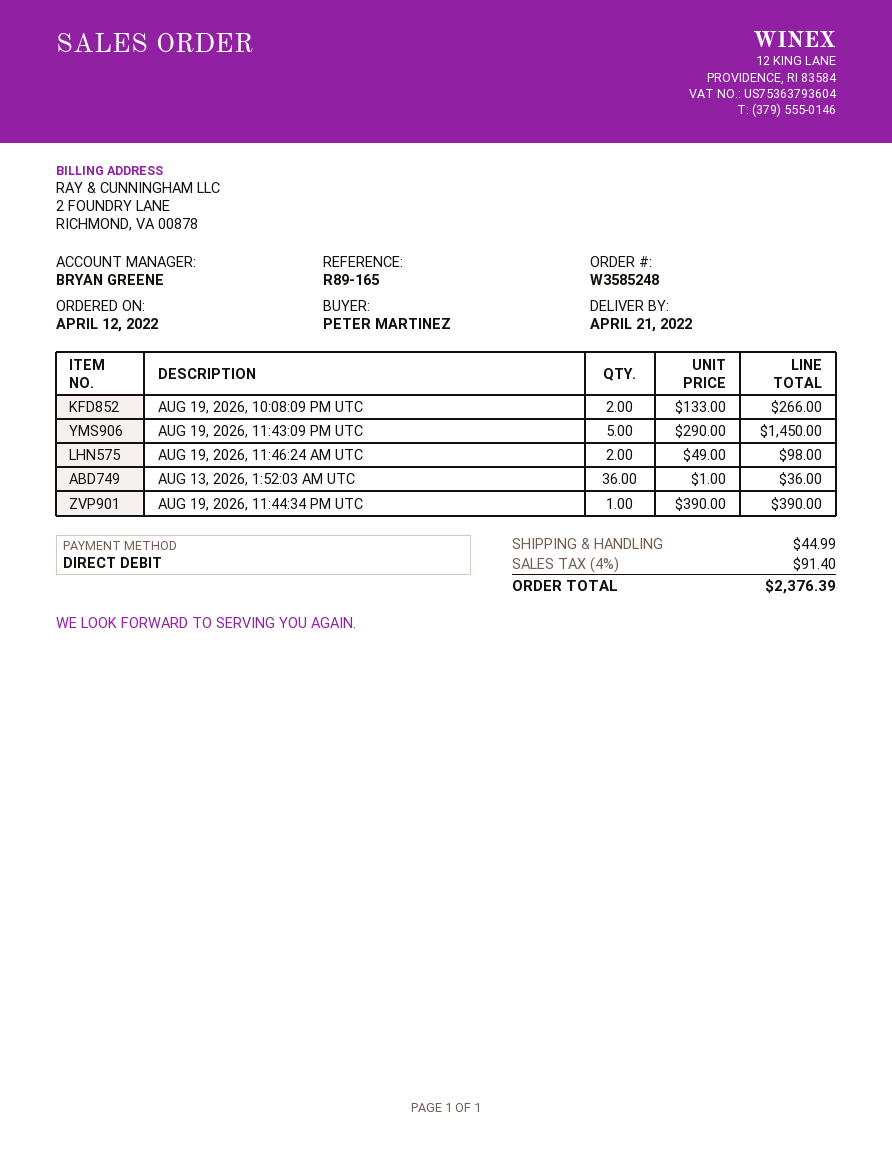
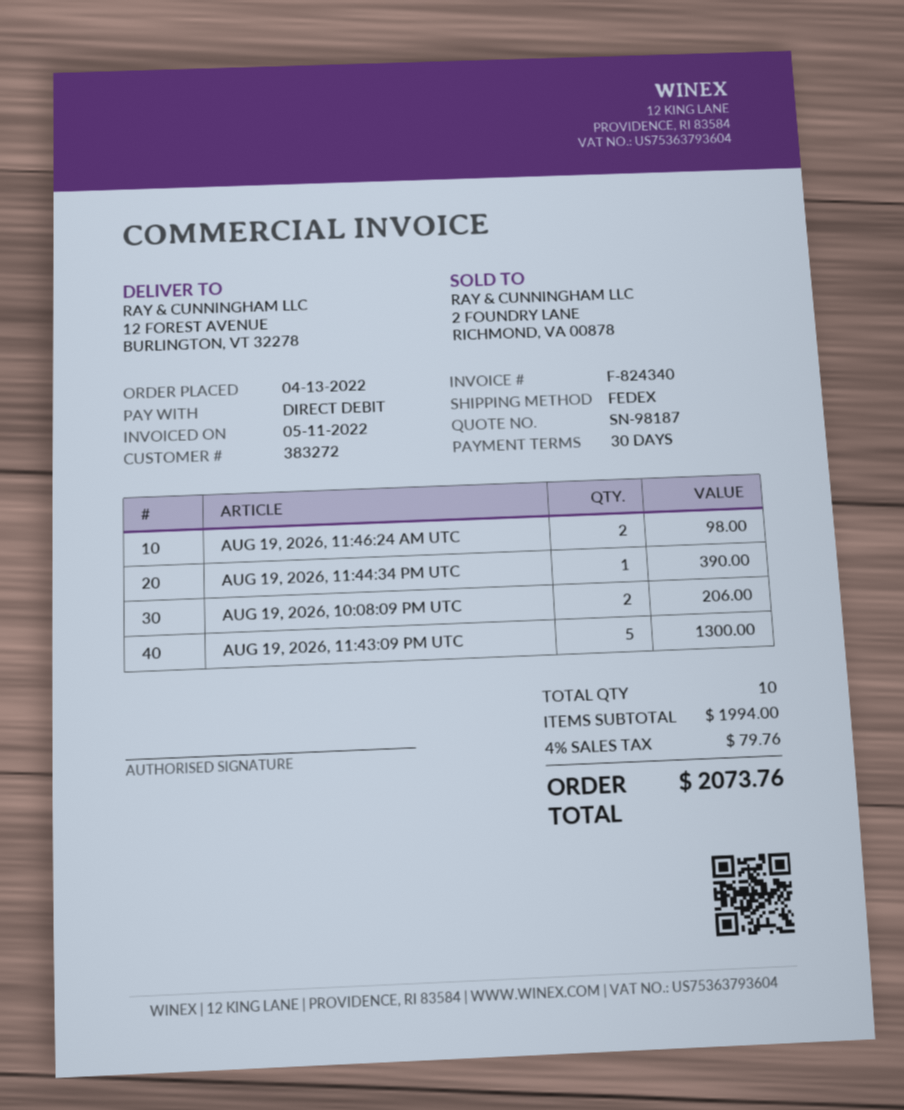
order date: 2022-04-12 -> 2022-04-13
AUG 19, 2026, 10:08:09 PM UTC: 2 for 266.00 -> 2 for 206.00
AUG 19, 2026, 11:43:09 PM UTC: 5 for 1450.00 -> 5 for 1300.00
AUG 13, 2026, 1:52:03 AM UTC: 36 for 36.00 -> none
shipping: 44.99 -> none
tax: 4% = 91.40 -> 4% = 79.76
total: 2376.39 -> 2073.76

